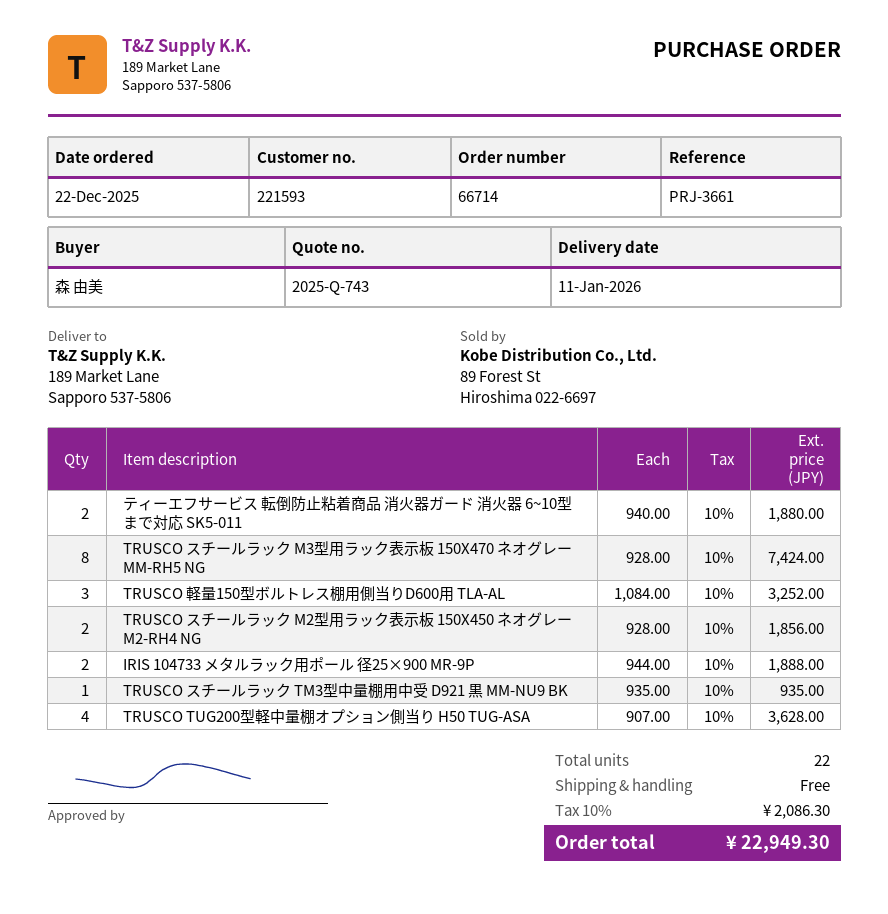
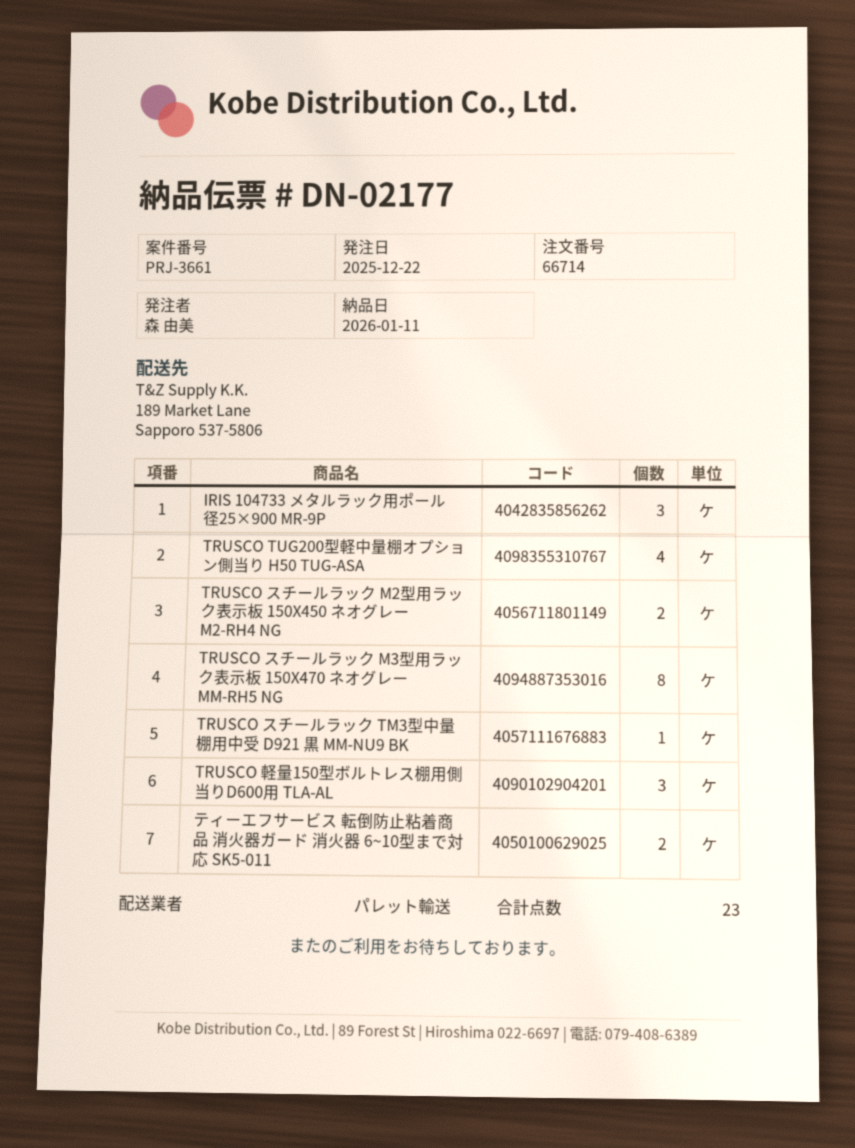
IRIS 104733 メタルラック用ポール 径25×900 MR-9P: 2 -> 3
total quantity: 22 -> 23

